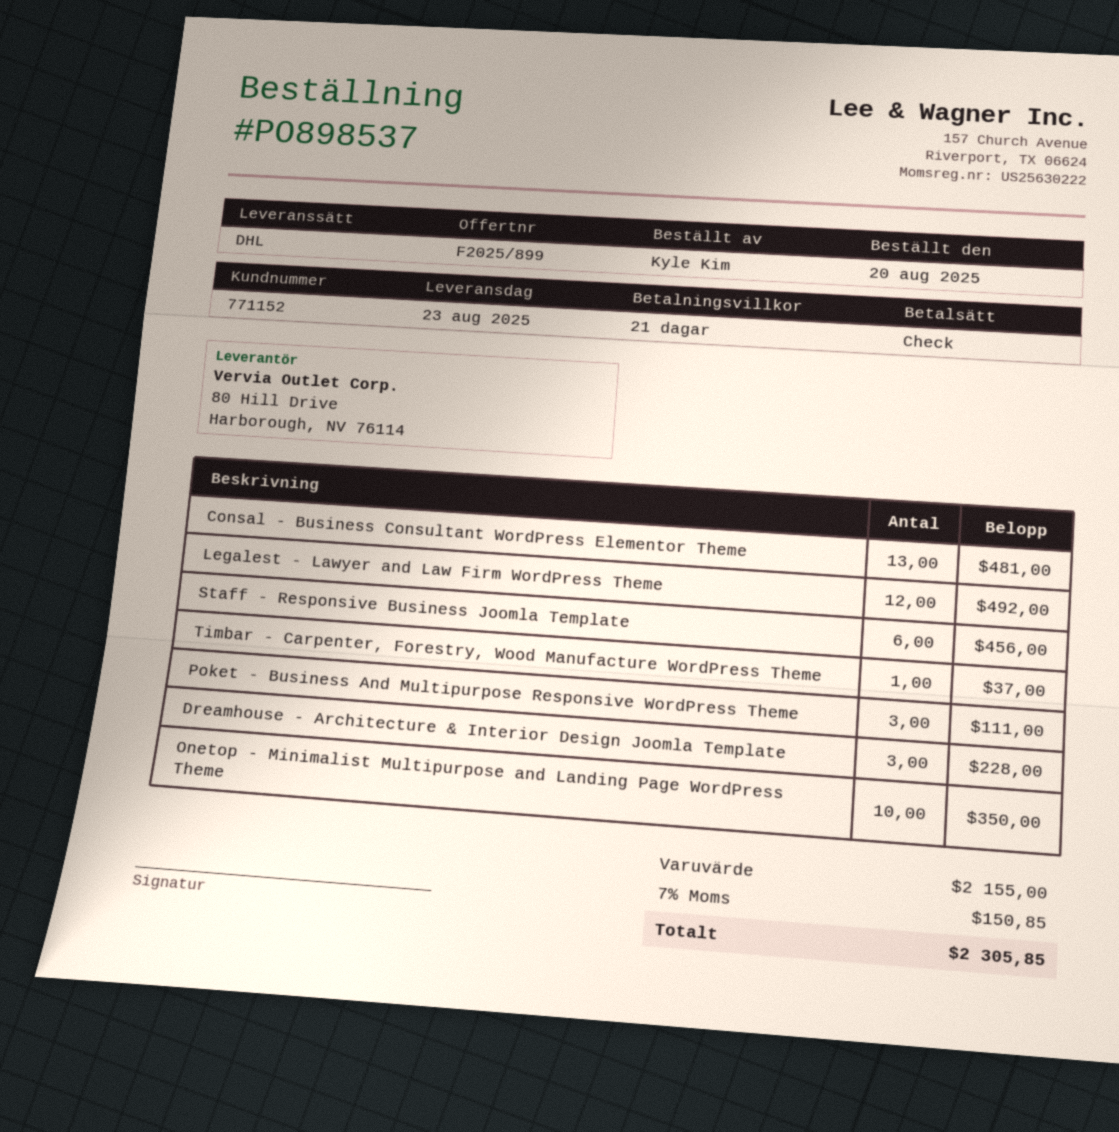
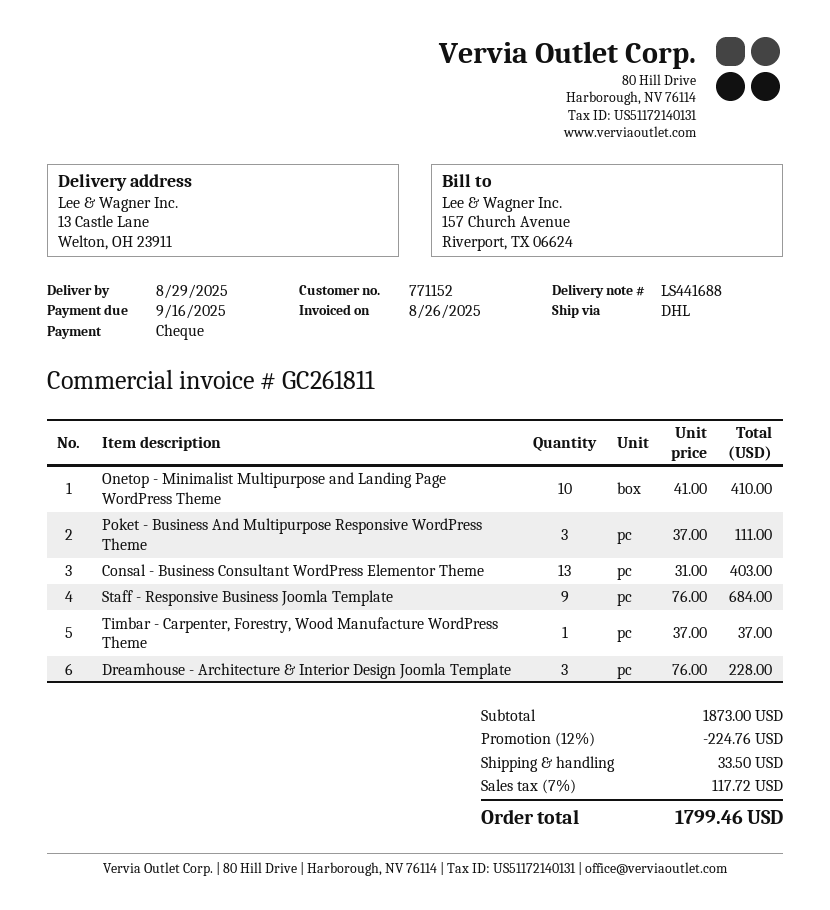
delivery date: 2025-08-23 -> 2025-08-29
Consal - Business Consultant WordPress Elementor Theme: 13 for 481.00 -> 13 for 403.00
Legalest - Lawyer and Law Firm WordPress Theme: 12 for 492.00 -> none
Staff - Responsive Business Joomla Template: 6 for 456.00 -> 9 for 684.00
Onetop - Minimalist Multipurpose and Landing Page WordPress Theme: 10 for 350.00 -> 10 for 410.00
subtotal: 2155.00 -> 1873.00
discount: none -> 12% = 224.76
shipping: none -> 33.50
tax: 7% = 150.85 -> 7% = 117.72
total: 2305.85 -> 1799.46

